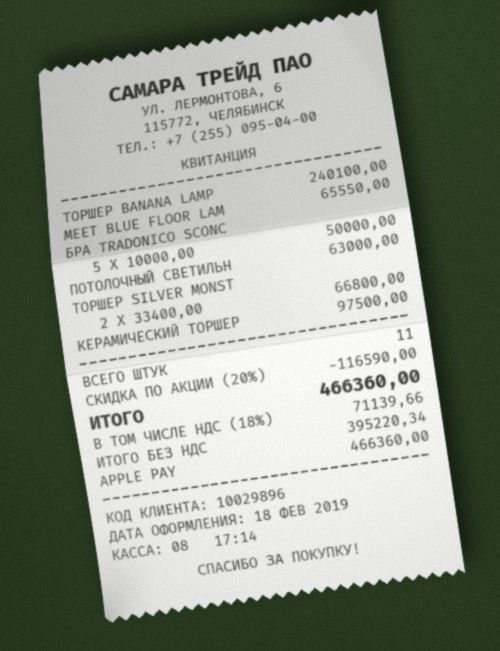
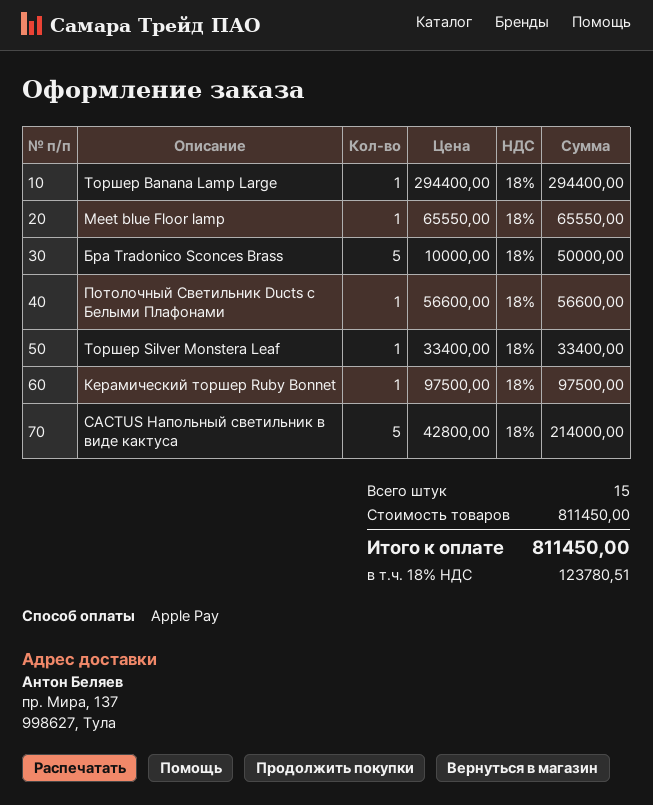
ТОРШЕР BANANA LAMP: 1 x 240100.00 = 240100.00 -> 1 x 294400.00 = 294400.00
ПОТОЛОЧНЫЙ СВЕТИЛЬН: 1 x 63000.00 = 63000.00 -> 1 x 56600.00 = 56600.00
ТОРШЕР SILVER MONST: 2 x 33400.00 = 66800.00 -> 1 x 33400.00 = 33400.00
CACTUS Напольный светильник в виде кактуса: none -> 5 x 42800.00 = 214000.00
total quantity: 11 -> 15
discount: 20% = 116590.00 -> none
tax: 18% = 71139.66 -> 18% = 123780.51
total: 466360.00 -> 811450.00

